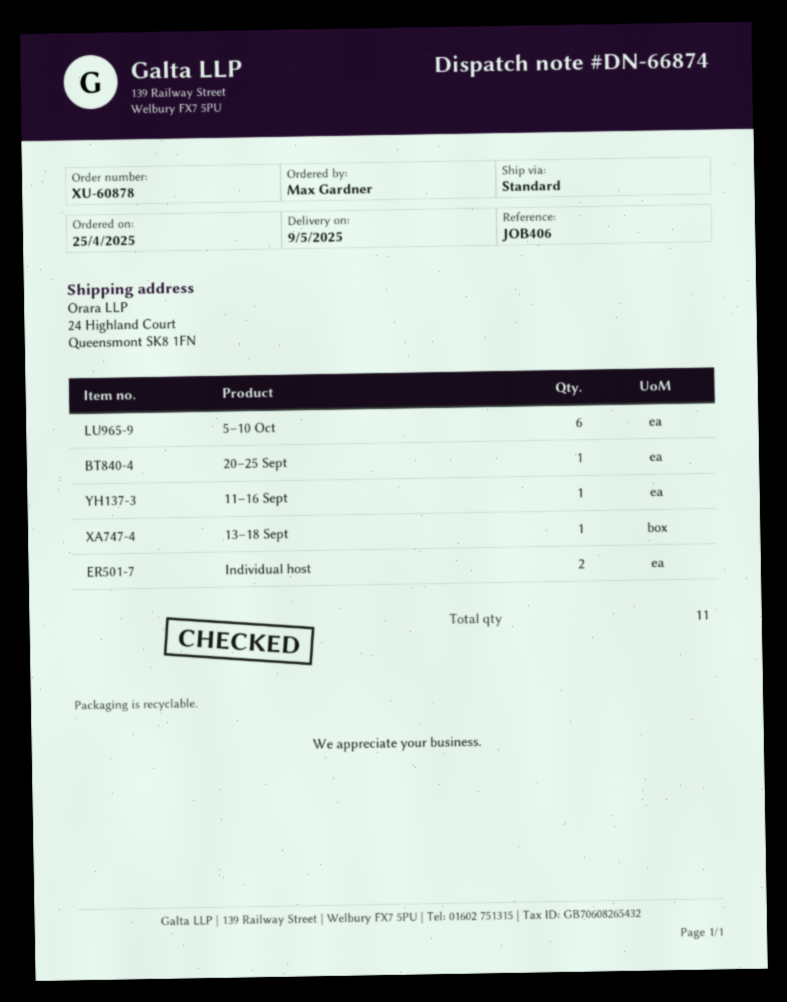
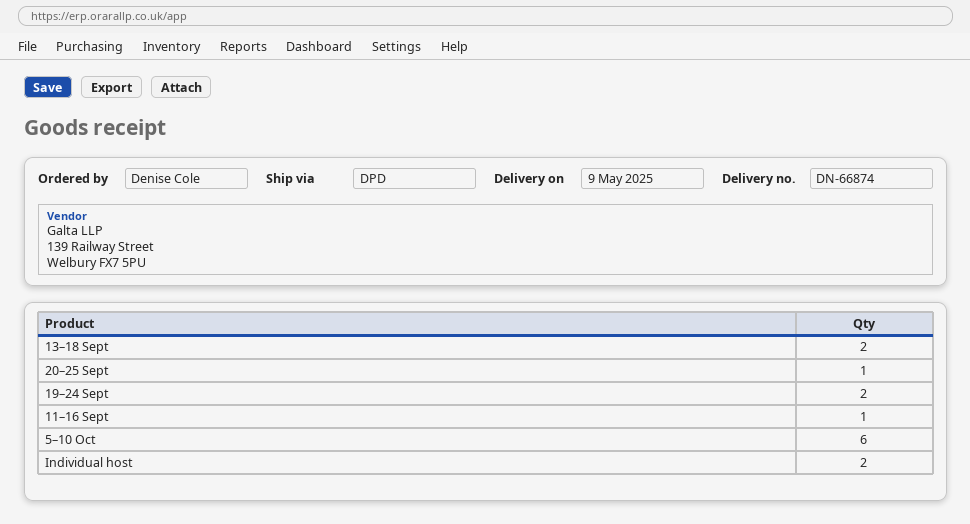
ordered by: Max Gardner -> Denise Cole
shipping method: standard -> DPD
13–18 Sept: 1 -> 2
19–24 Sept: none -> 2

